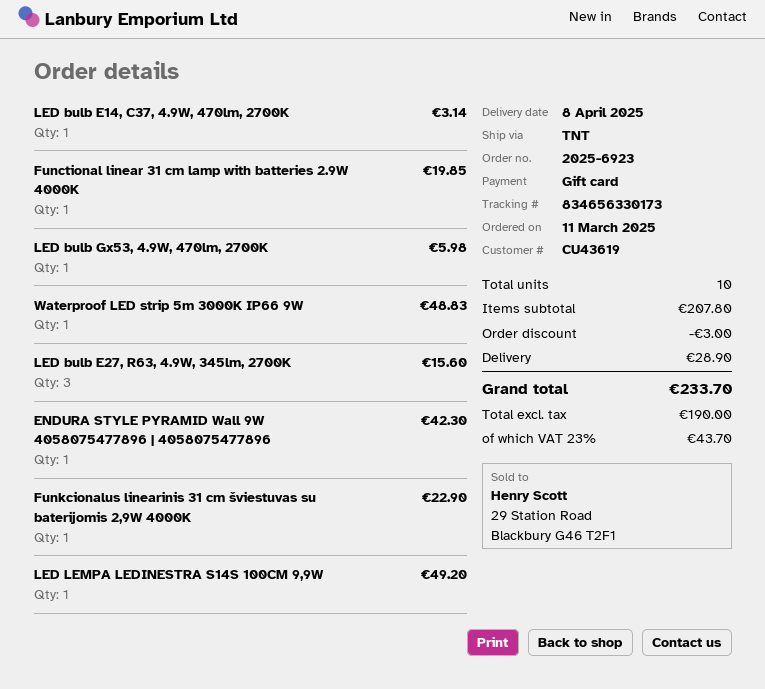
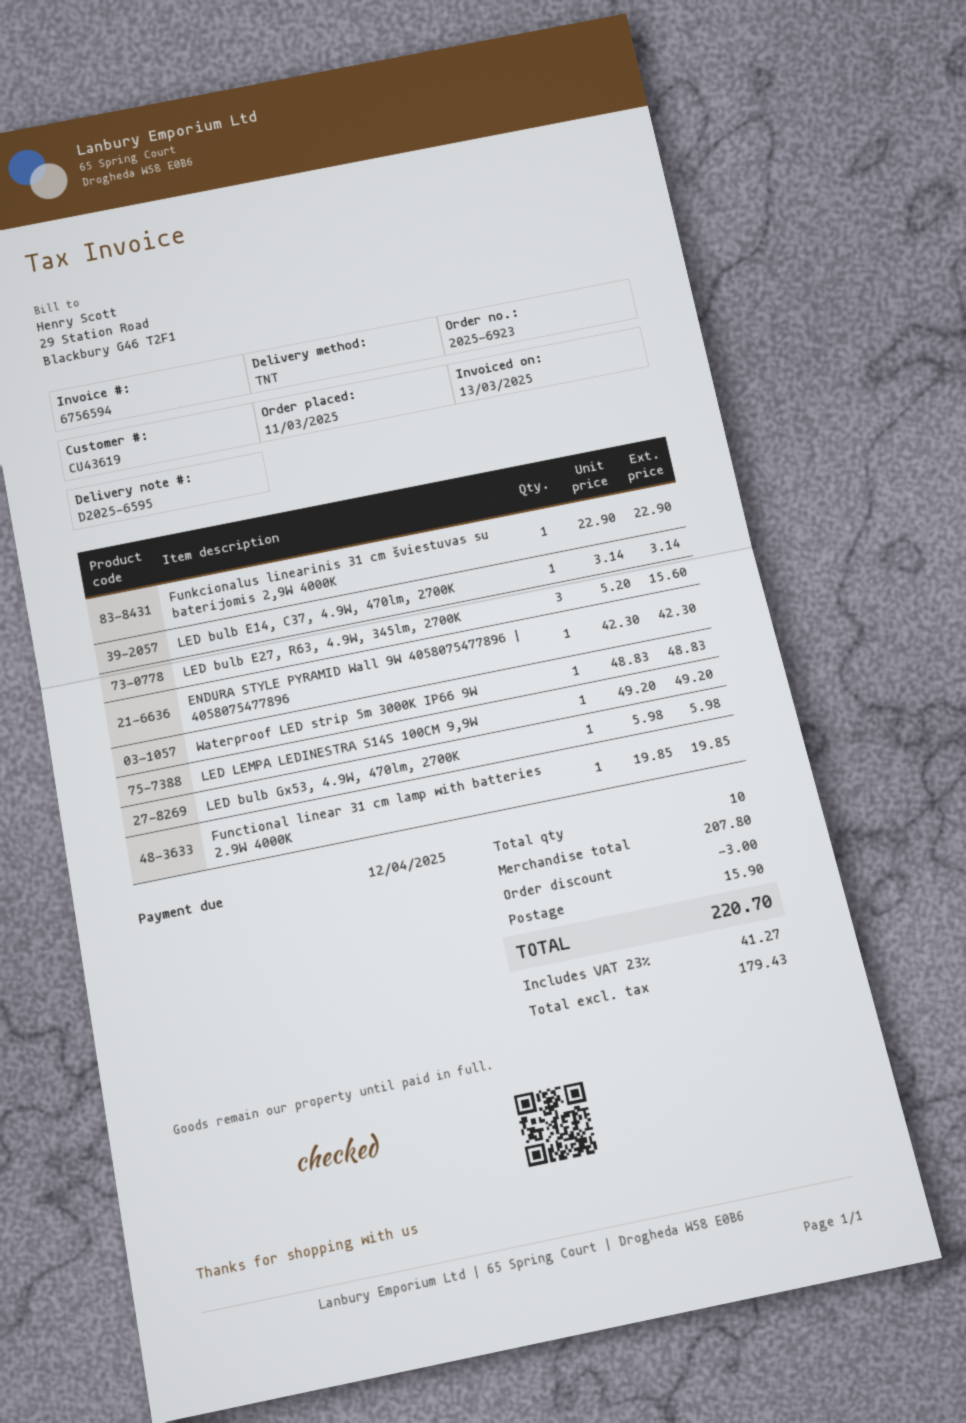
shipping: 28.90 -> 15.90
net: 190.00 -> 179.43
tax: 23% = 43.70 -> 23% = 41.27
total: 233.70 -> 220.70

